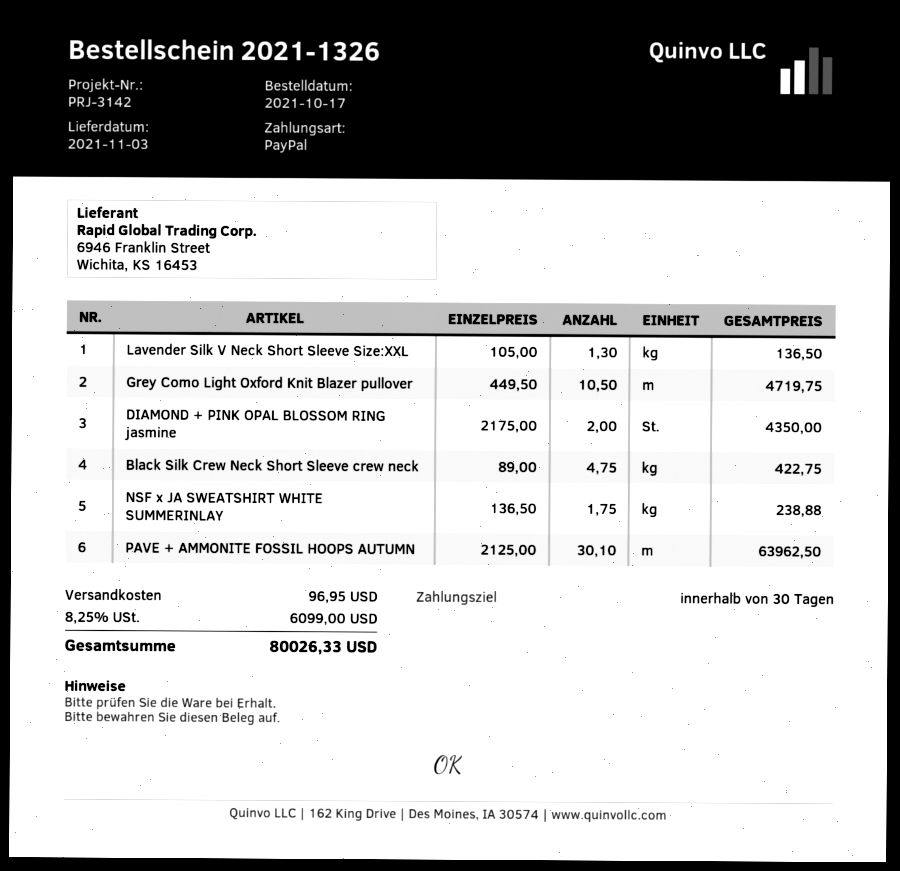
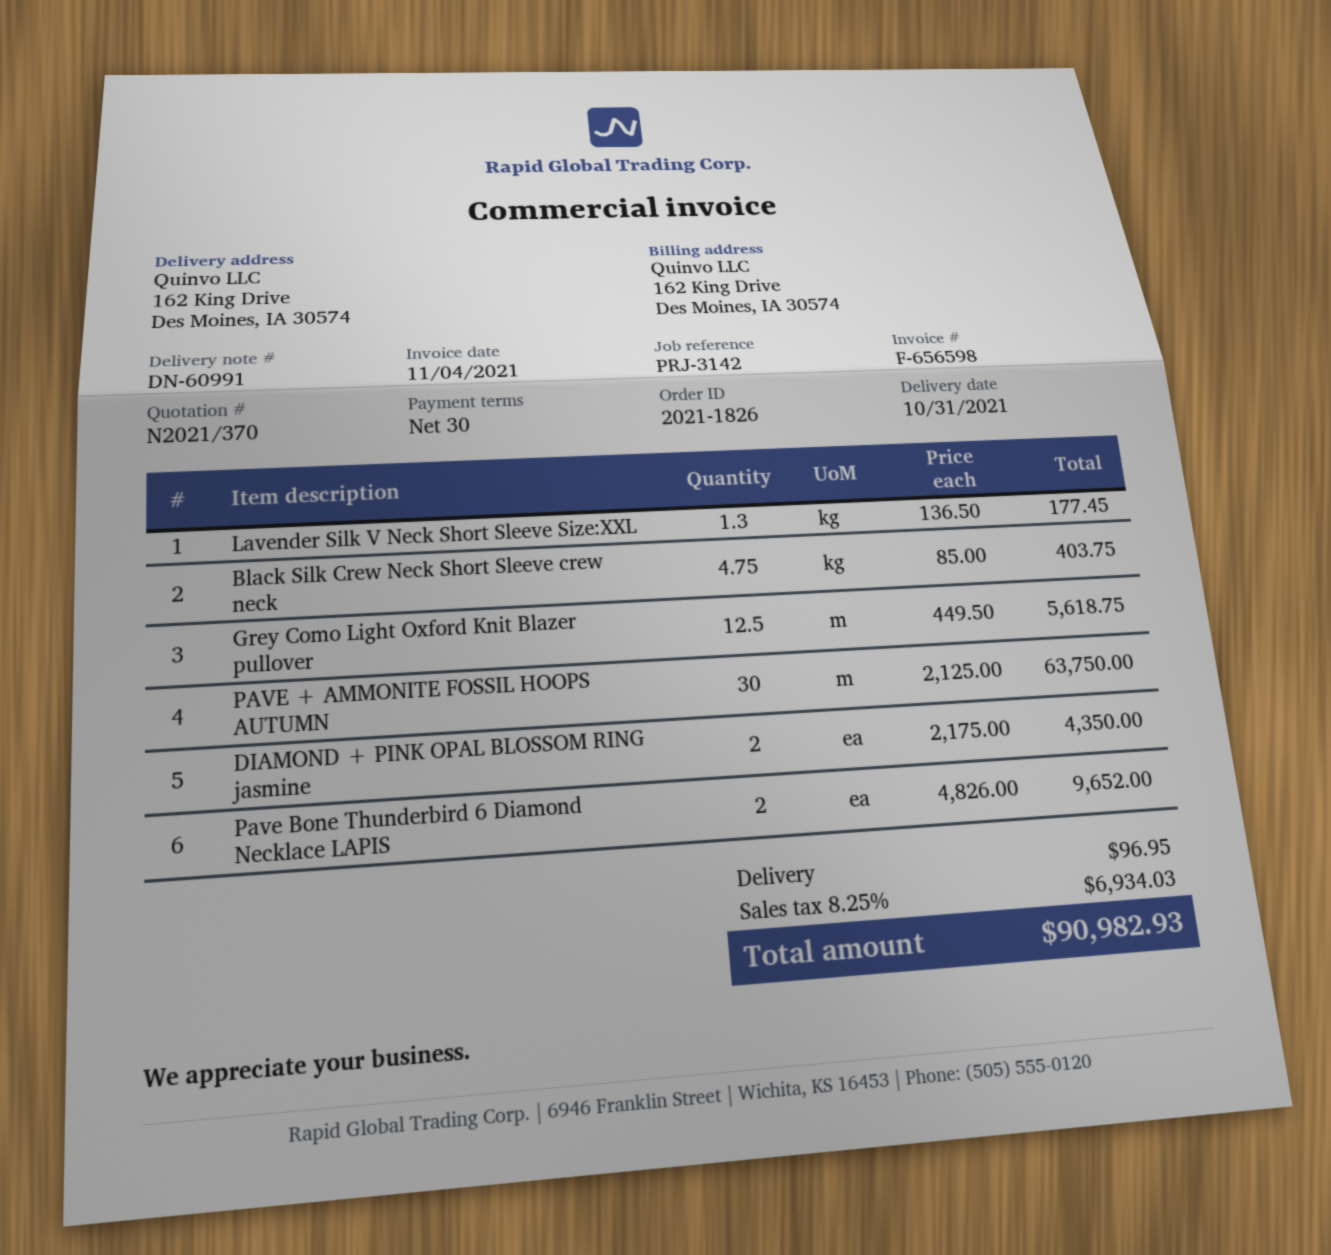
order number: 2021-1326 -> 2021-1826
delivery date: 2021-11-03 -> 2021-10-31
Lavender Silk V Neck Short Sleeve Size:XXL: 1.3 x 105.00 = 136.50 -> 1.3 x 136.50 = 177.45
Grey Como Light Oxford Knit Blazer pullover: 10.5 x 449.50 = 4719.75 -> 12.5 x 449.50 = 5618.75
Black Silk Crew Neck Short Sleeve crew neck: 4.75 x 89.00 = 422.75 -> 4.75 x 85.00 = 403.75
NSF x JA SWEATSHIRT WHITE SUMMERINLAY: 1.75 x 136.50 = 238.88 -> none
PAVE + AMMONITE FOSSIL HOOPS AUTUMN: 30.1 x 2125.00 = 63962.50 -> 30 x 2125.00 = 63750.00
Pave Bone Thunderbird 6 Diamond Necklace LAPIS: none -> 2 x 4826.00 = 9652.00
tax: 8.25% = 6099.00 -> 8.25% = 6934.03
total: 80026.33 -> 90982.93

